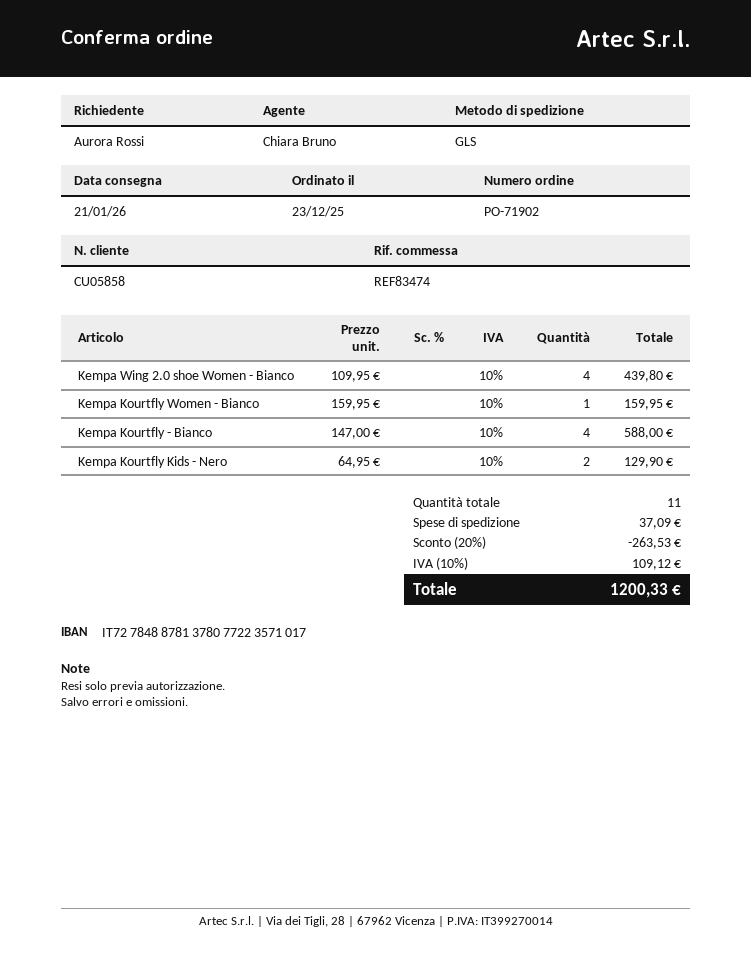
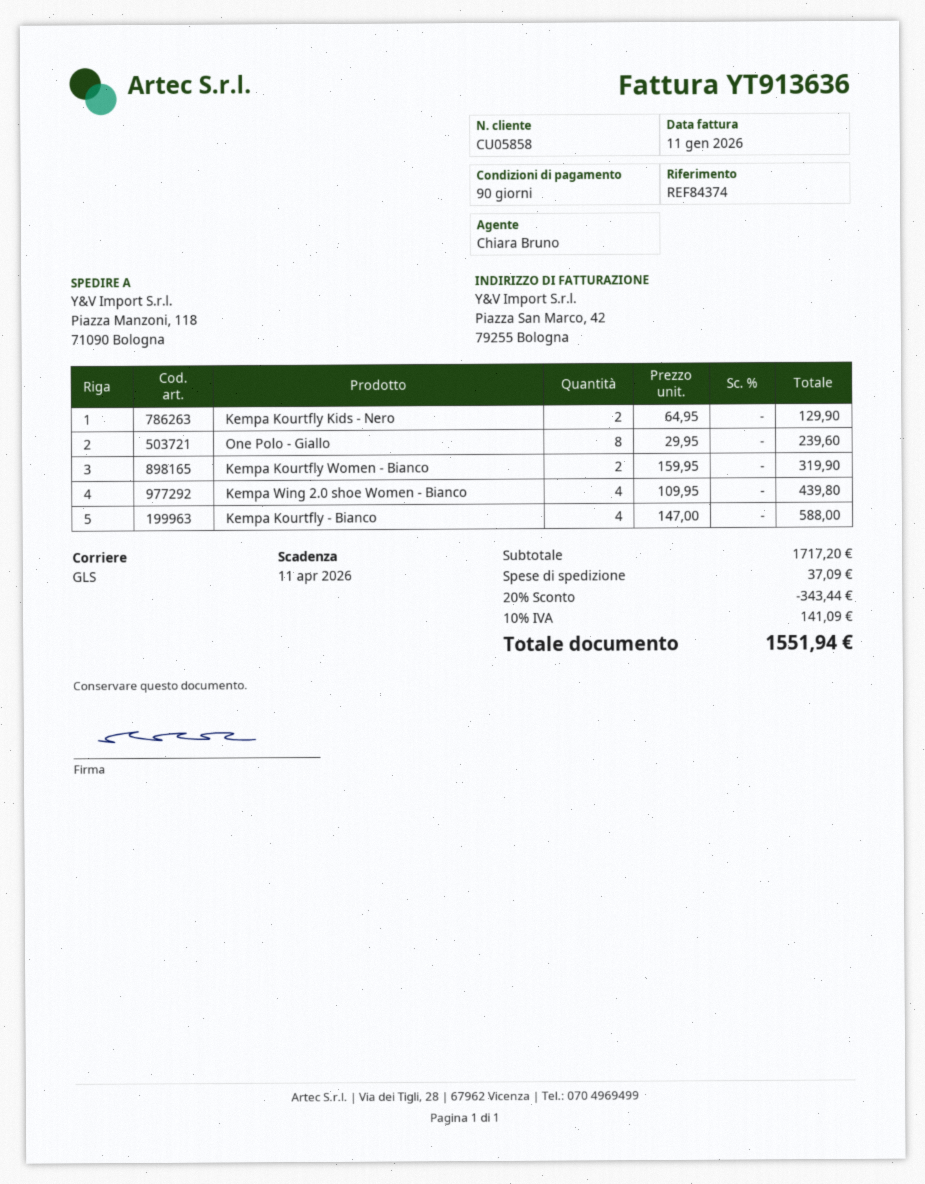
reference: REF83474 -> REF84374
Kempa Kourtfly Women - Bianco: 1 x 159.95 = 159.95 -> 2 x 159.95 = 319.90
One Polo - Giallo: none -> 8 x 29.95 = 239.60
discount: 20% = 263.53 -> 20% = 343.44
tax: 10% = 109.12 -> 10% = 141.09
total: 1200.33 -> 1551.94

